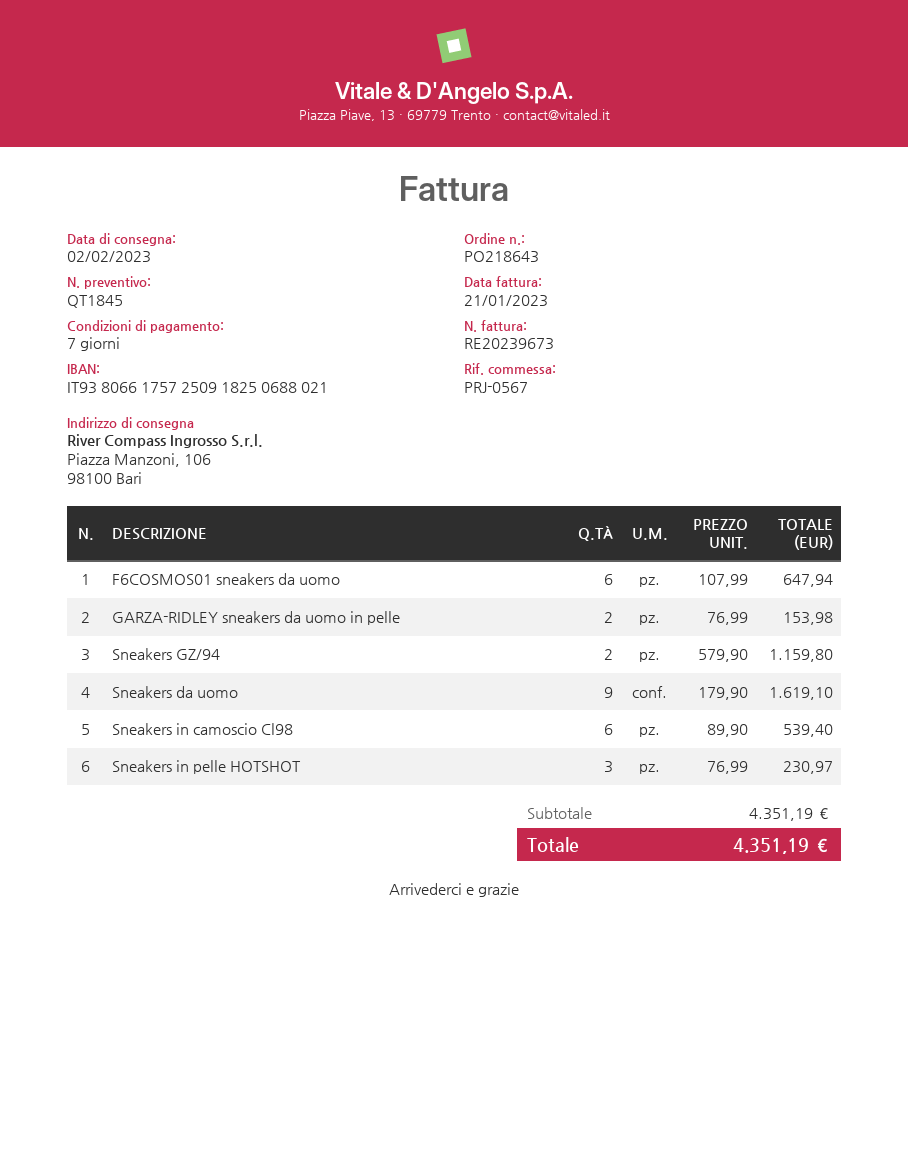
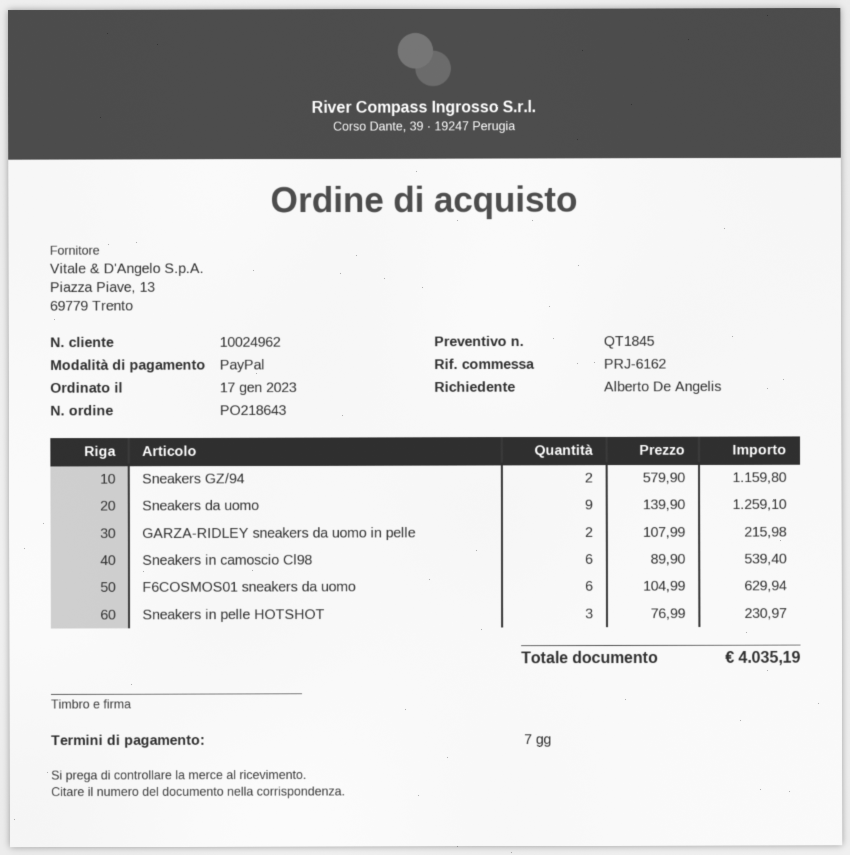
reference: PRJ-0567 -> PRJ-6162
F6COSMOS01 sneakers da uomo: 6 x 107.99 = 647.94 -> 6 x 104.99 = 629.94
GARZA-RIDLEY sneakers da uomo in pelle: 2 x 76.99 = 153.98 -> 2 x 107.99 = 215.98
Sneakers da uomo: 9 x 179.90 = 1619.10 -> 9 x 139.90 = 1259.10
total: 4351.19 -> 4035.19

